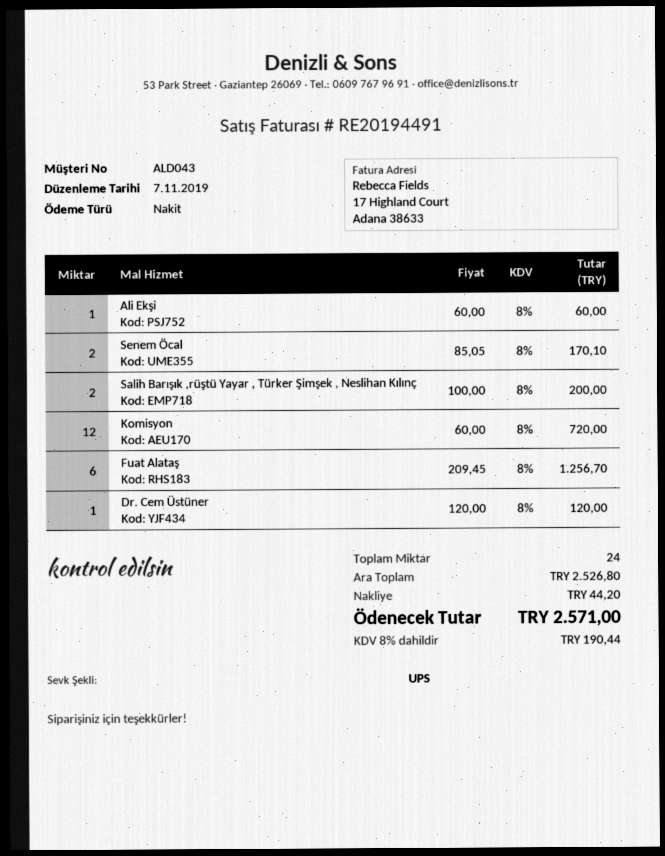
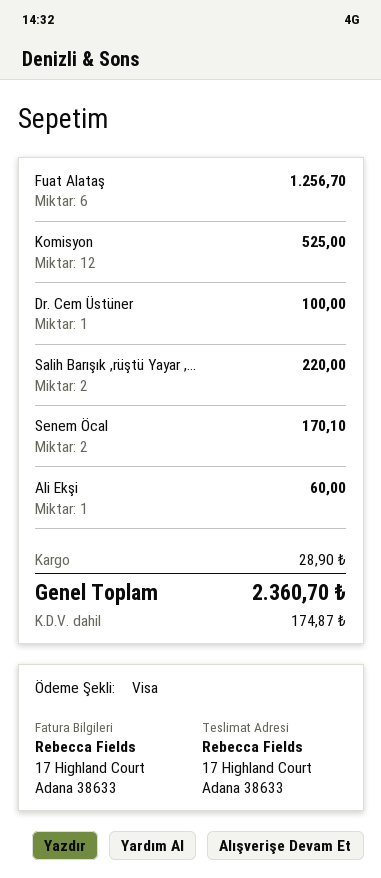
payment method: cash -> Visa
Salih Barışık ,rüştü Yayar , Türker Şimşek , Neslihan Kılınç: 2 for 200.00 -> 2 for 220.00
Komisyon: 12 for 720.00 -> 12 for 525.00
Dr. Cem Üstüner: 1 for 120.00 -> 1 for 100.00
shipping: 44.20 -> 28.90
tax: 190.44 -> 174.87
total: 2571.00 -> 2360.70

